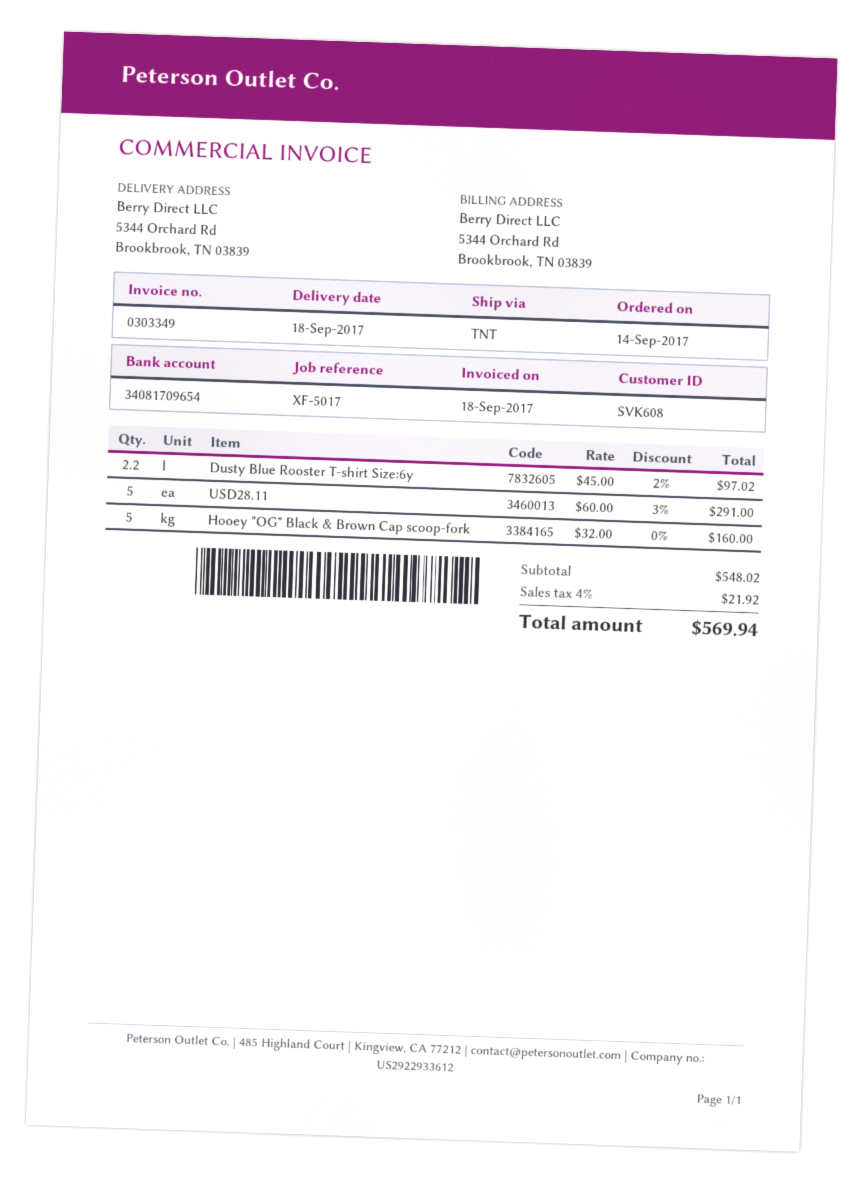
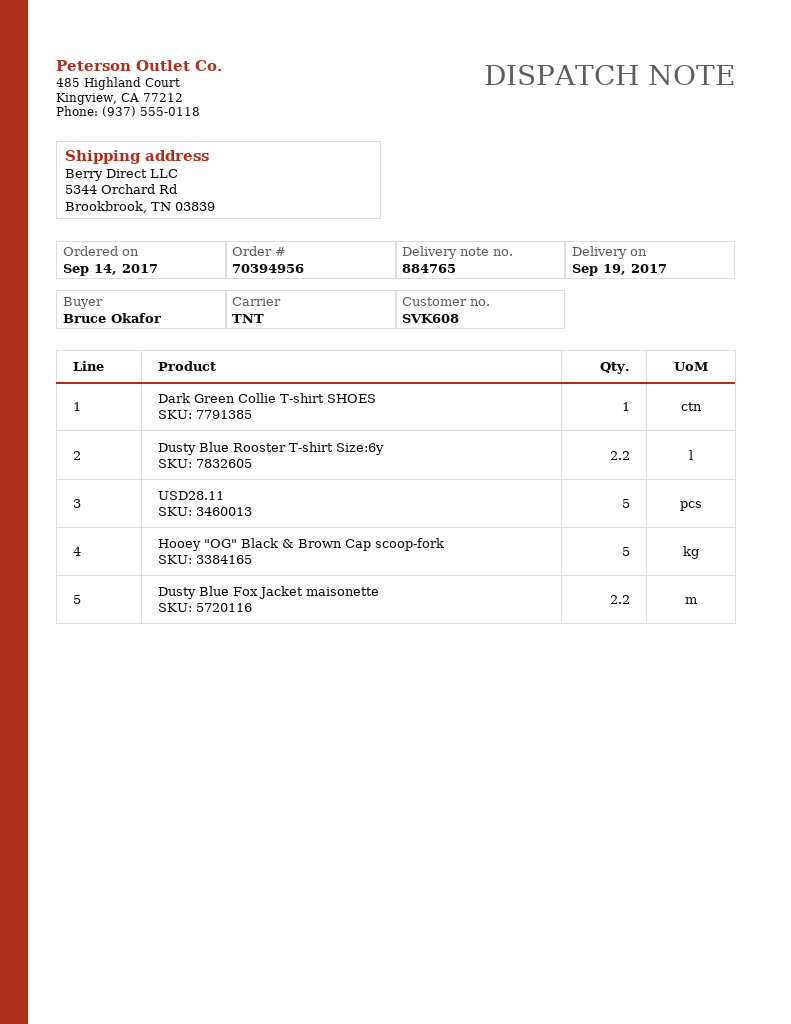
delivery date: 2017-09-18 -> 2017-09-19
Dark Green Collie T-shirt SHOES: none -> 1
Dusty Blue Fox Jacket maisonette: none -> 2.2

